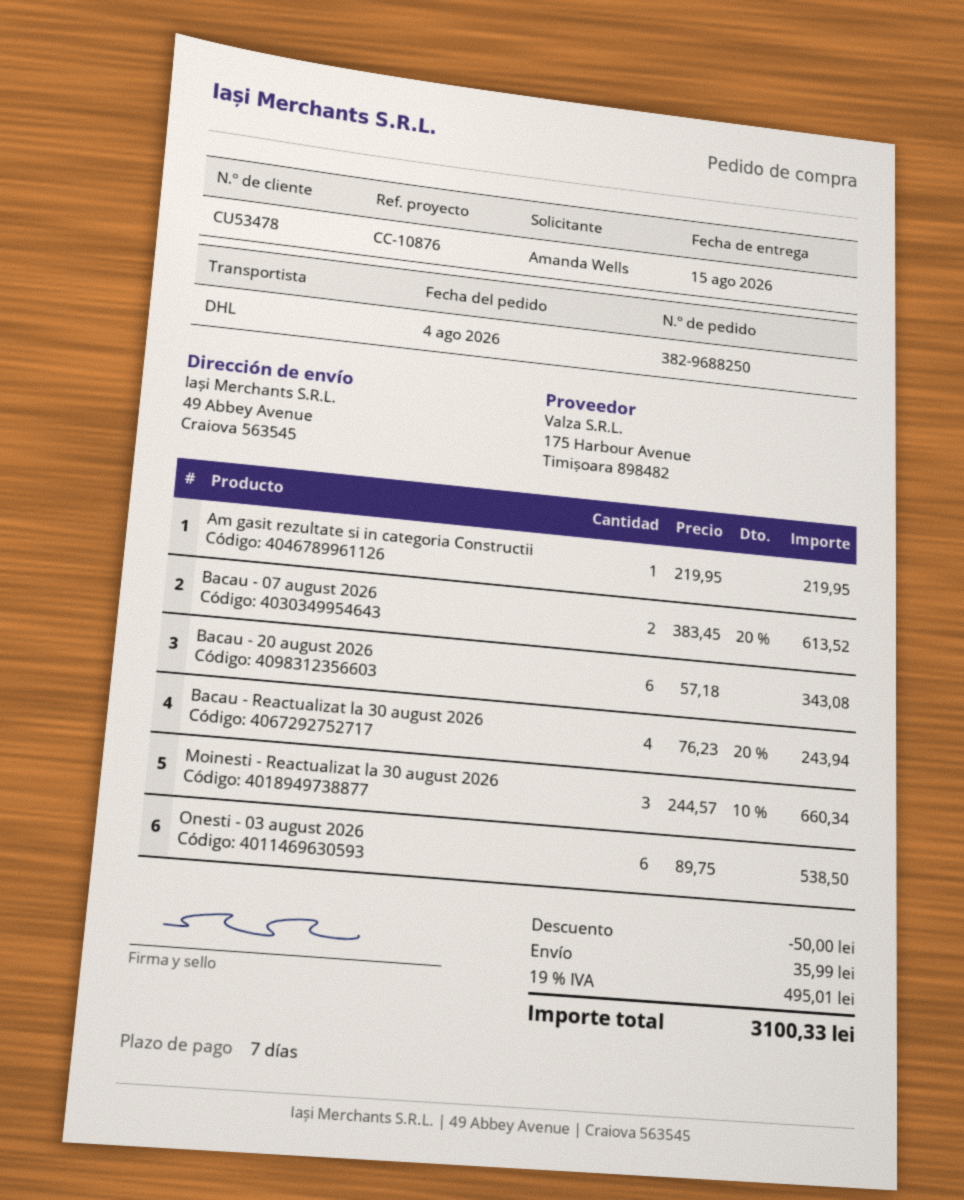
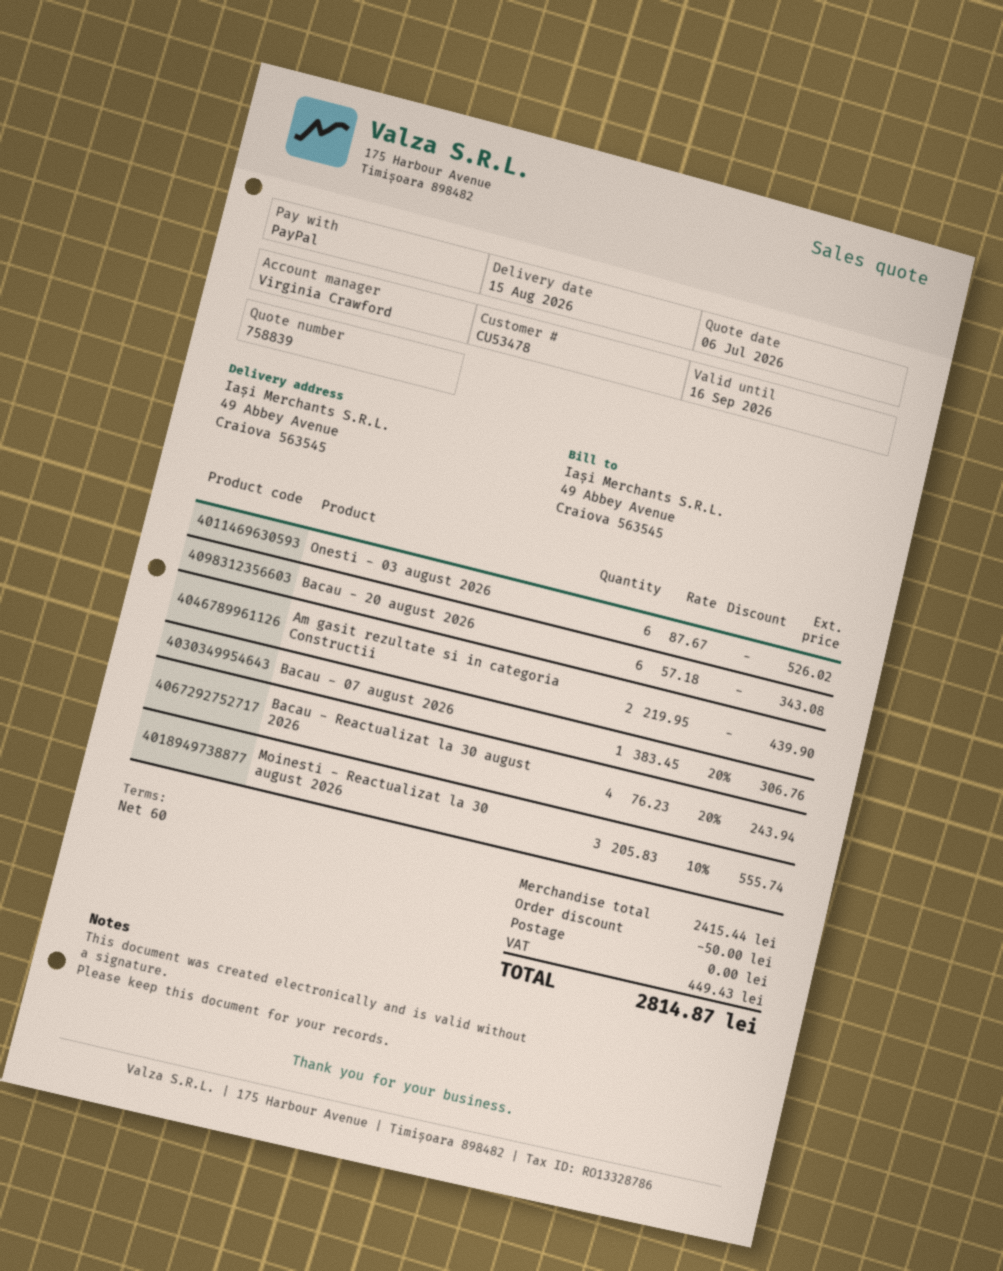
payment terms: 7 days -> 60 days
Am gasit rezultate si in categoria Constructii: 1 x 219.95 = 219.95 -> 2 x 219.95 = 439.90
Bacau - 07 august 2026: 2 x 383.45 - 20% = 613.52 -> 1 x 383.45 - 20% = 306.76
Moinesti - Reactualizat la 30 august 2026: 3 x 244.57 - 10% = 660.34 -> 3 x 205.83 - 10% = 555.74
Onesti - 03 august 2026: 6 x 89.75 = 538.50 -> 6 x 87.67 = 526.02
shipping: 35.99 -> 0.00
tax: 495.01 -> 449.43
total: 3100.33 -> 2814.87

